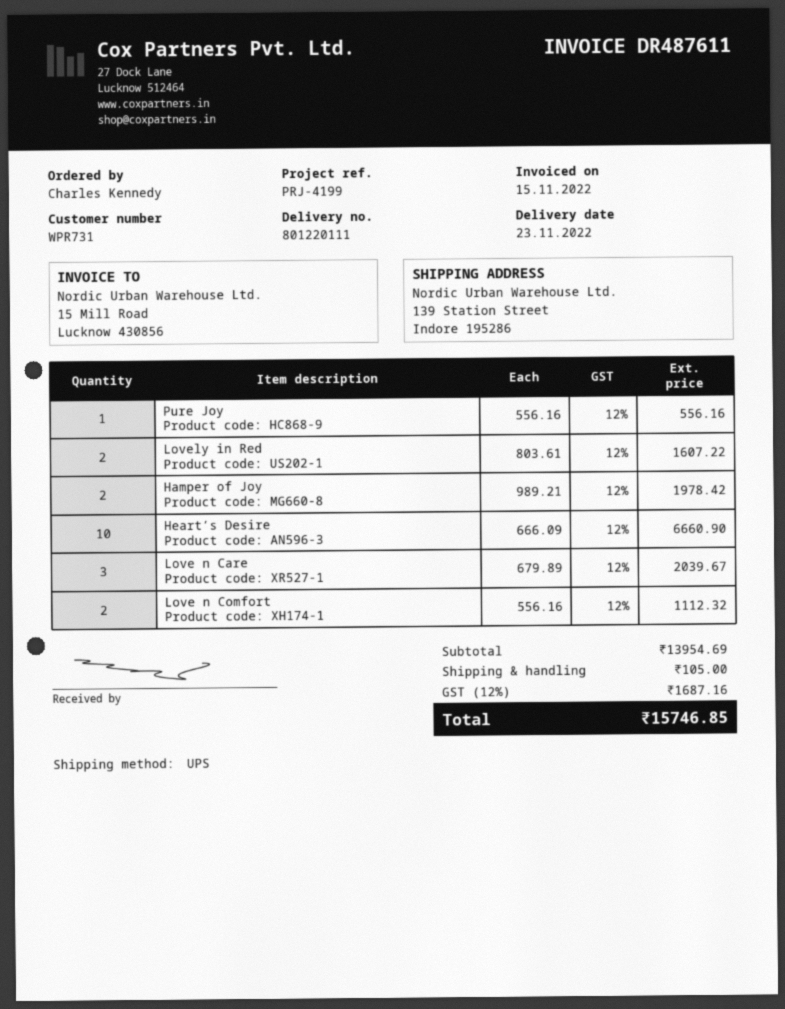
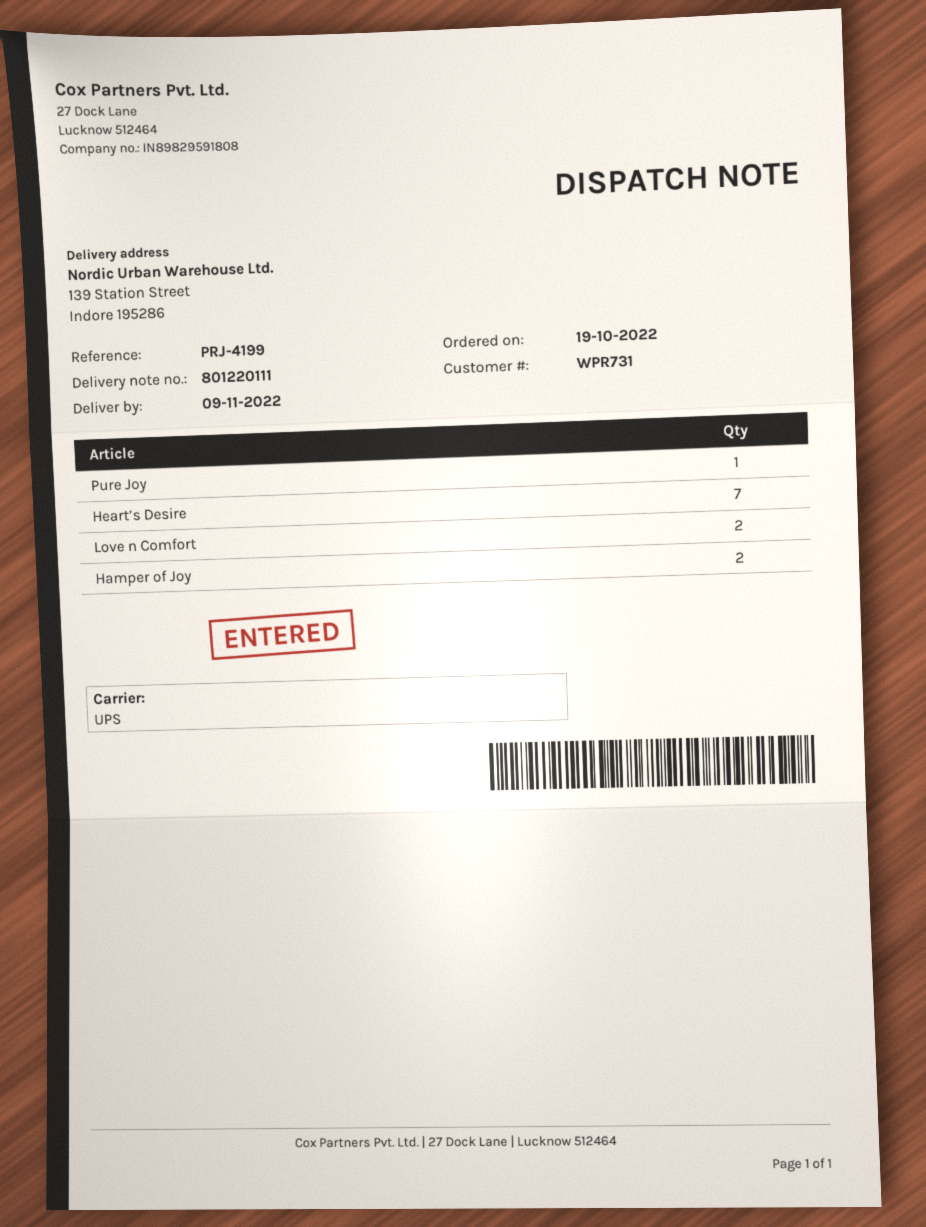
delivery date: 2022-11-23 -> 2022-11-09
Lovely in Red: 2 -> none
Heart’s Desire: 10 -> 7
Love n Care: 3 -> none

